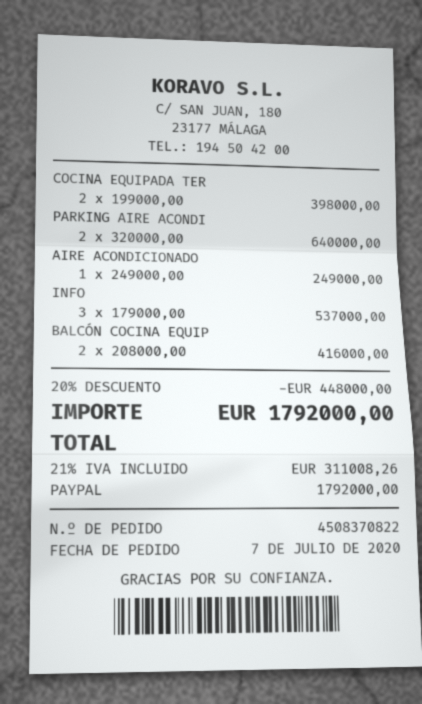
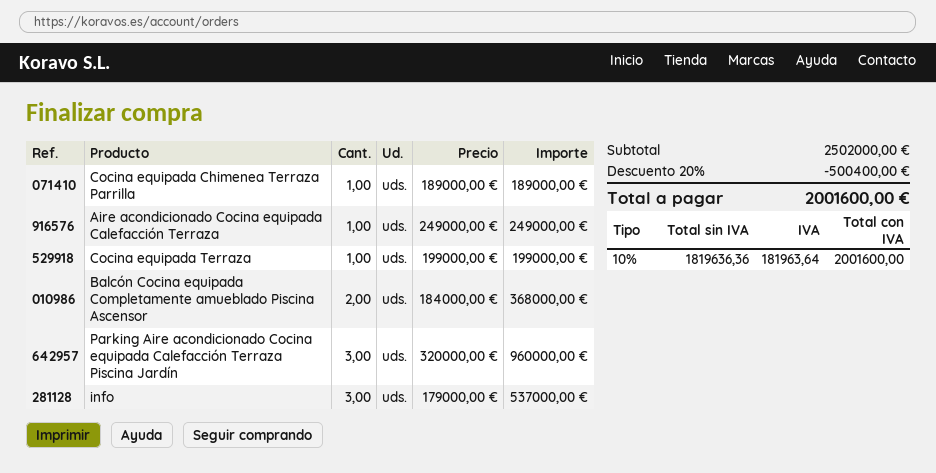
COCINA EQUIPADA TER: 2 x 199000.00 = 398000.00 -> 1 x 199000.00 = 199000.00
PARKING AIRE ACONDI: 2 x 320000.00 = 640000.00 -> 3 x 320000.00 = 960000.00
BALCÓN COCINA EQUIP: 2 x 208000.00 = 416000.00 -> 2 x 184000.00 = 368000.00
Cocina equipada Chimenea Terraza Parrilla: none -> 1 x 189000.00 = 189000.00
discount: 20% = 448000.00 -> 20% = 500400.00
tax: 21% = 311008.26 -> 10% = 181963.64
total: 1792000.00 -> 2001600.00

